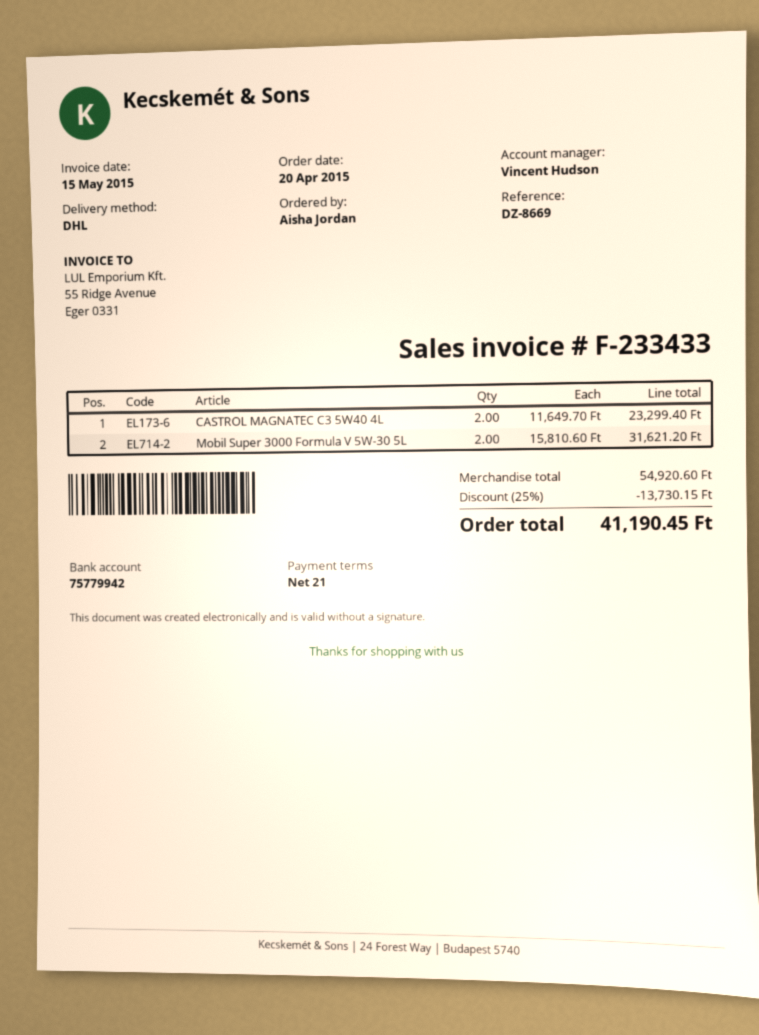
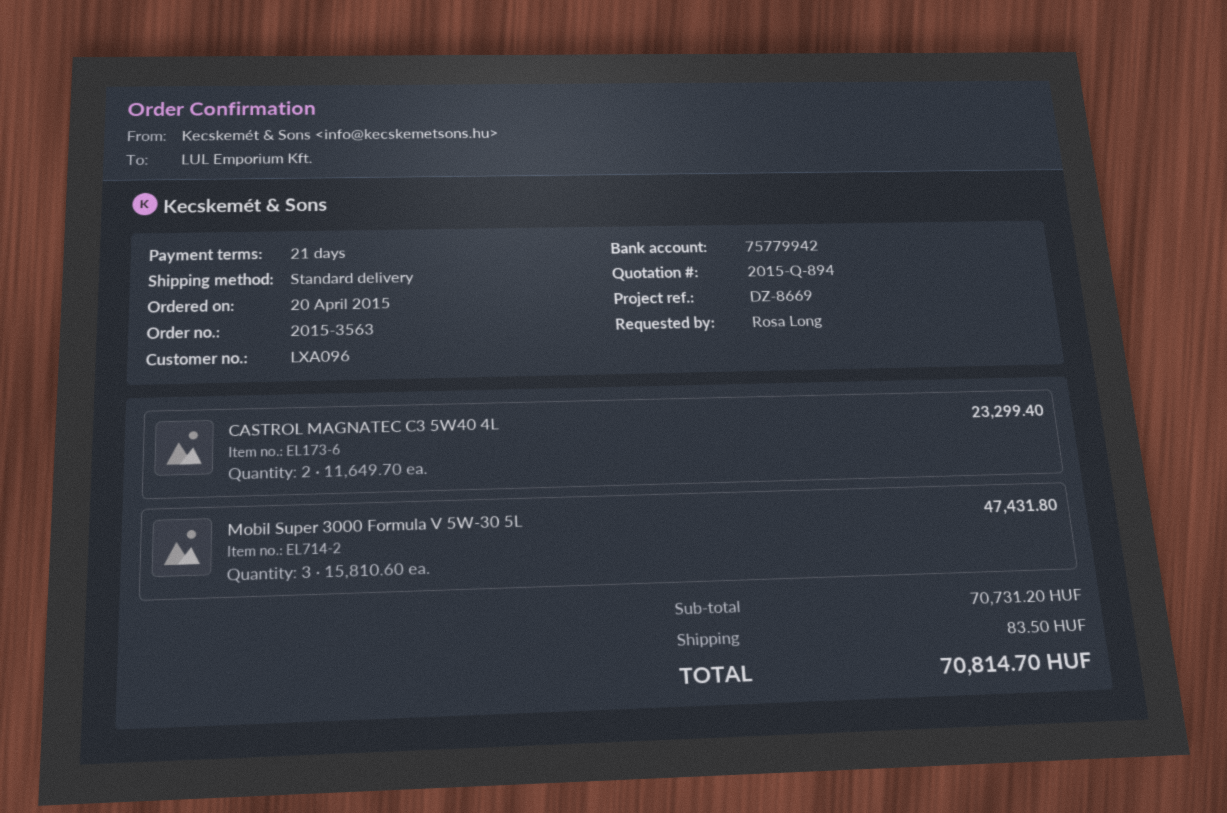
ordered by: Aisha Jordan -> Rosa Long
shipping method: DHL -> standard
Mobil Super 3000 Formula V 5W-30 5L: 2 x 15810.60 = 31621.20 -> 3 x 15810.60 = 47431.80
subtotal: 54920.60 -> 70731.20
discount: 25% = 13730.15 -> none
shipping: none -> 83.50
total: 41190.45 -> 70814.70

